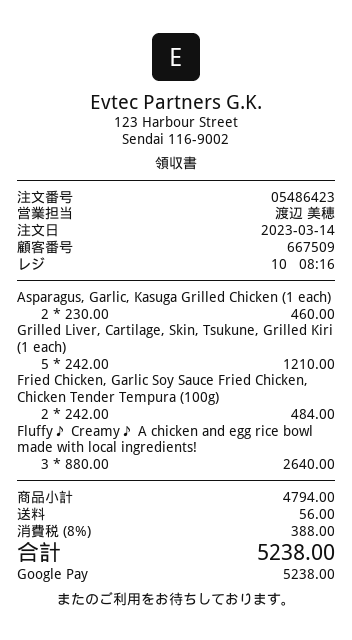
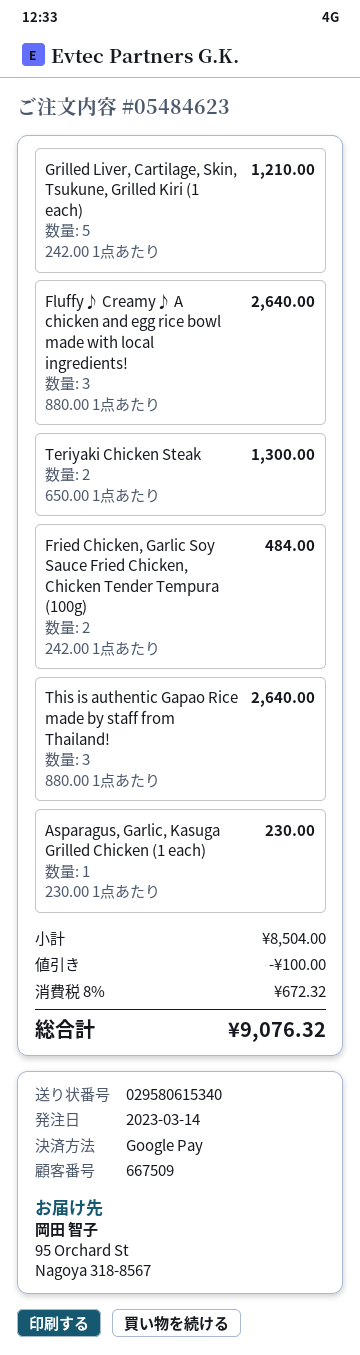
order number: 05486423 -> 05484623
Asparagus, Garlic, Kasuga Grilled Chicken (1 each): 2 x 230.00 = 460.00 -> 1 x 230.00 = 230.00
Teriyaki Chicken Steak: none -> 2 x 650.00 = 1300.00
This is authentic Gapao Rice made by staff from Thailand!: none -> 3 x 880.00 = 2640.00
subtotal: 4794.00 -> 8504.00
discount: none -> 100.00
shipping: 56.00 -> none
tax: 8% = 388.00 -> 8% = 672.32
total: 5238.00 -> 9076.32

